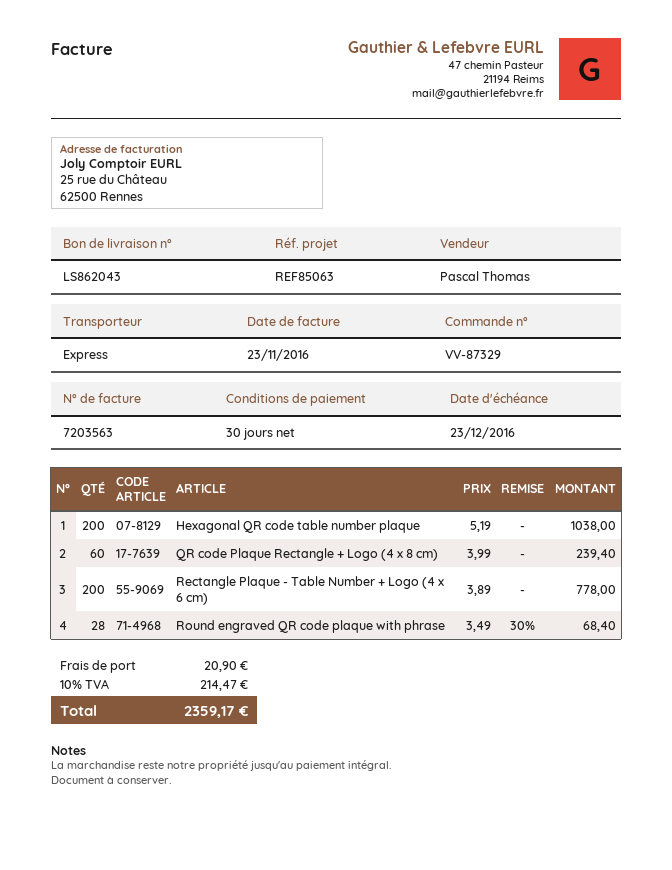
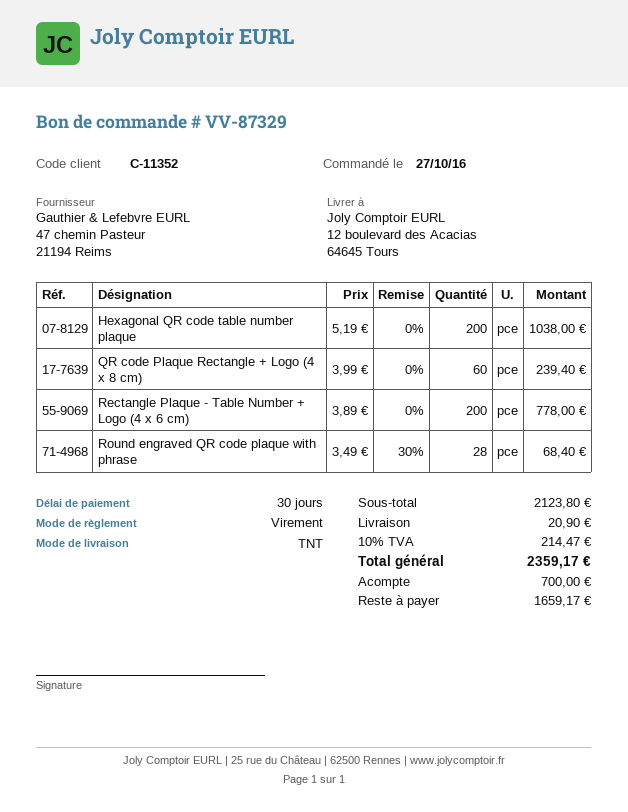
shipping method: express -> TNT

